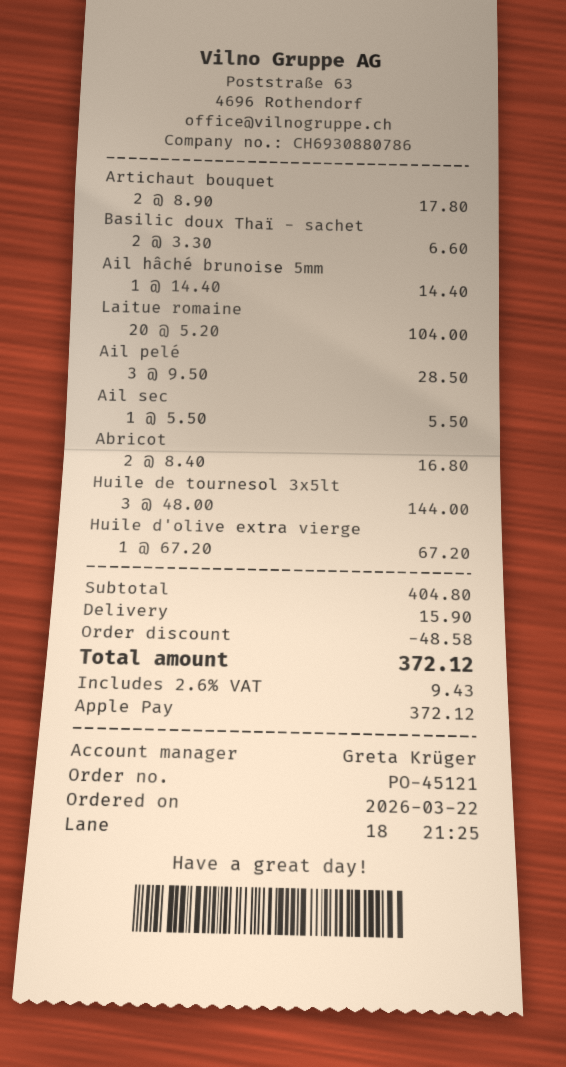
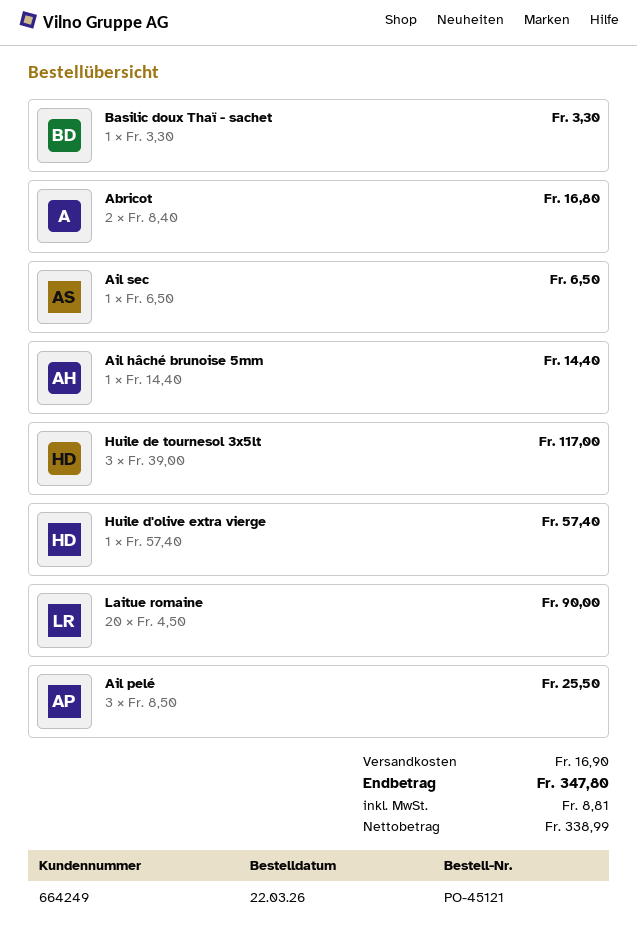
Artichaut bouquet: 2 x 8.90 = 17.80 -> none
Basilic doux Thaï - sachet: 2 x 3.30 = 6.60 -> 1 x 3.30 = 3.30
Laitue romaine: 20 x 5.20 = 104.00 -> 20 x 4.50 = 90.00
Ail pelé: 3 x 9.50 = 28.50 -> 3 x 8.50 = 25.50
Ail sec: 1 x 5.50 = 5.50 -> 1 x 6.50 = 6.50
Huile de tournesol 3x5lt: 3 x 48.00 = 144.00 -> 3 x 39.00 = 117.00
Huile d'olive extra vierge: 1 x 67.20 = 67.20 -> 1 x 57.40 = 57.40
discount: 48.58 -> none
shipping: 15.90 -> 16.90
tax: 9.43 -> 8.81
total: 372.12 -> 347.80

